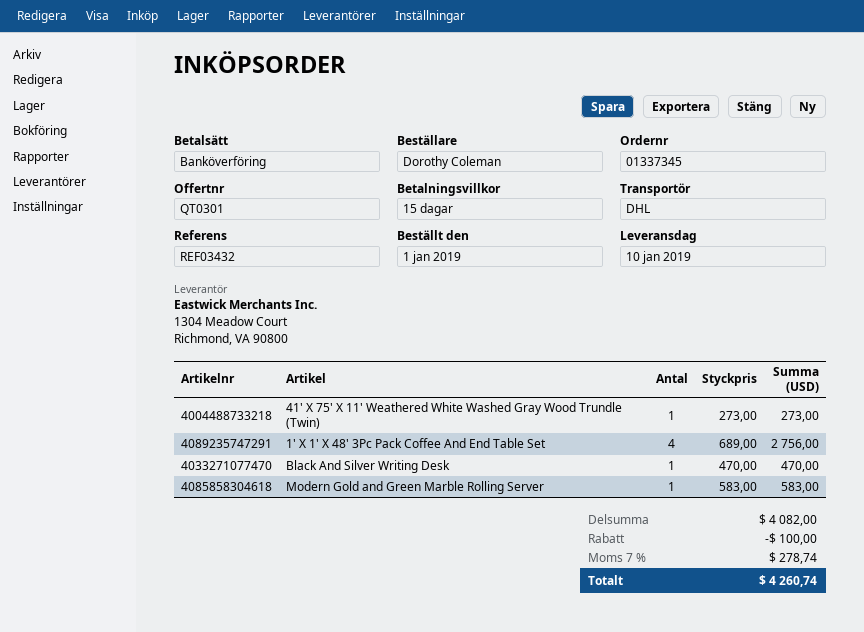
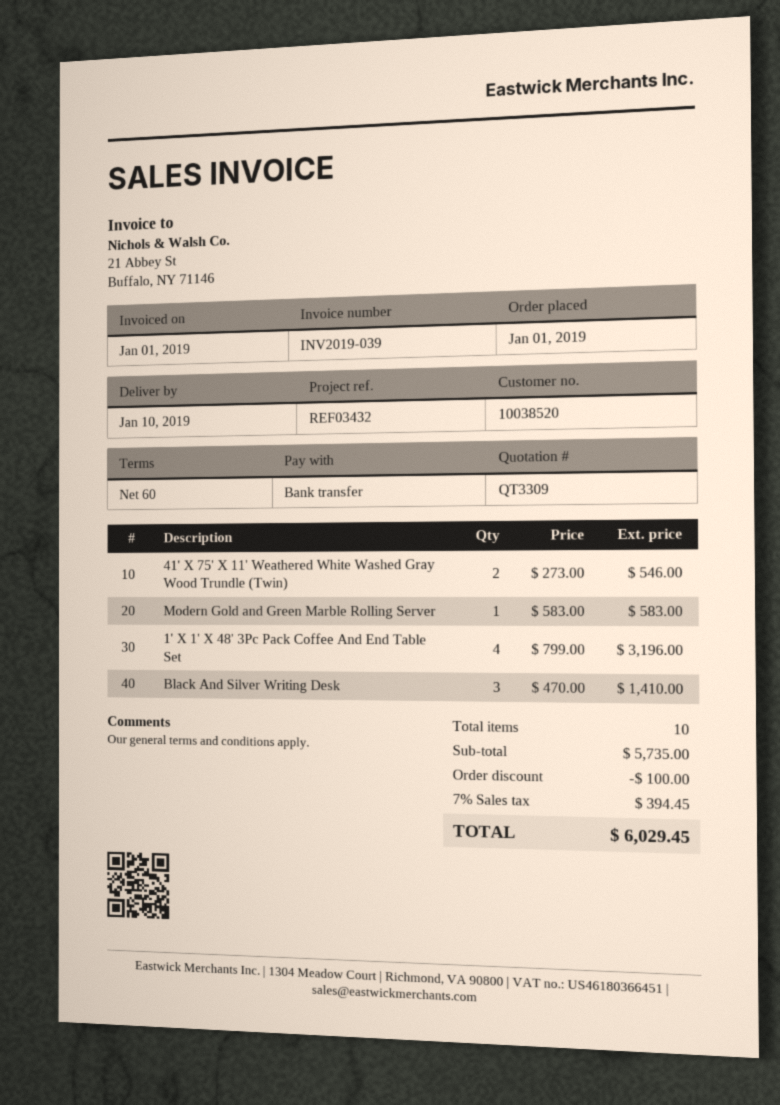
quote number: QT0301 -> QT3309
payment terms: 15 days -> 60 days
41' X 75' X 11' Weathered White Washed Gray Wood Trundle (Twin): 1 x 273.00 = 273.00 -> 2 x 273.00 = 546.00
1' X 1' X 48' 3Pc Pack Coffee And End Table Set: 4 x 689.00 = 2756.00 -> 4 x 799.00 = 3196.00
Black And Silver Writing Desk: 1 x 470.00 = 470.00 -> 3 x 470.00 = 1410.00
subtotal: 4082.00 -> 5735.00
tax: 7% = 278.74 -> 7% = 394.45
total: 4260.74 -> 6029.45

